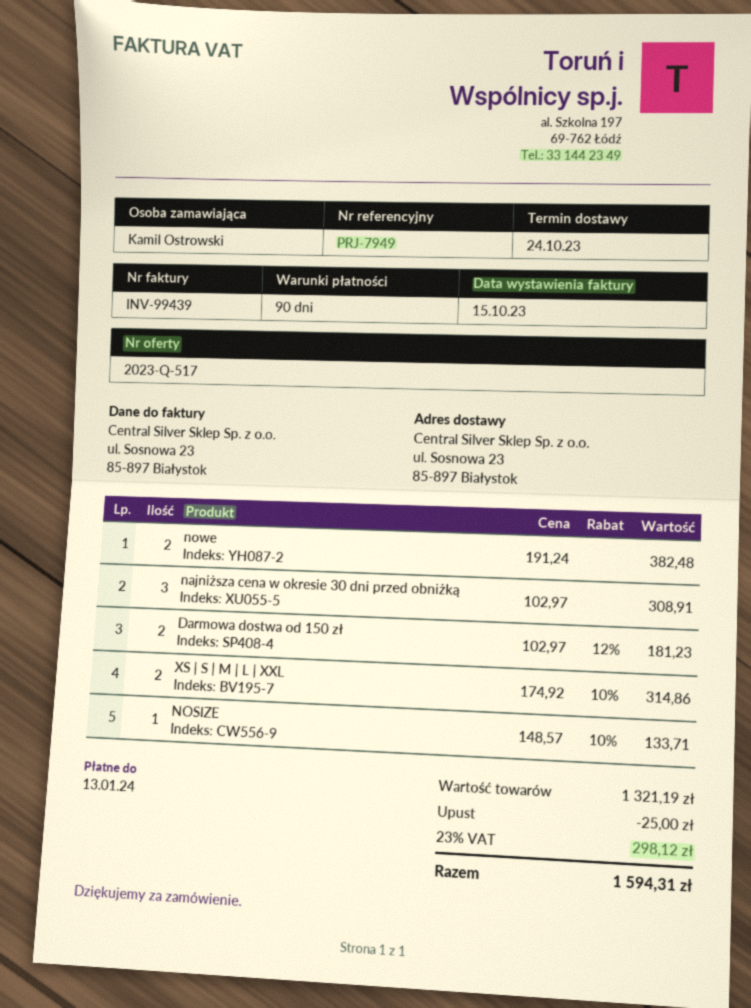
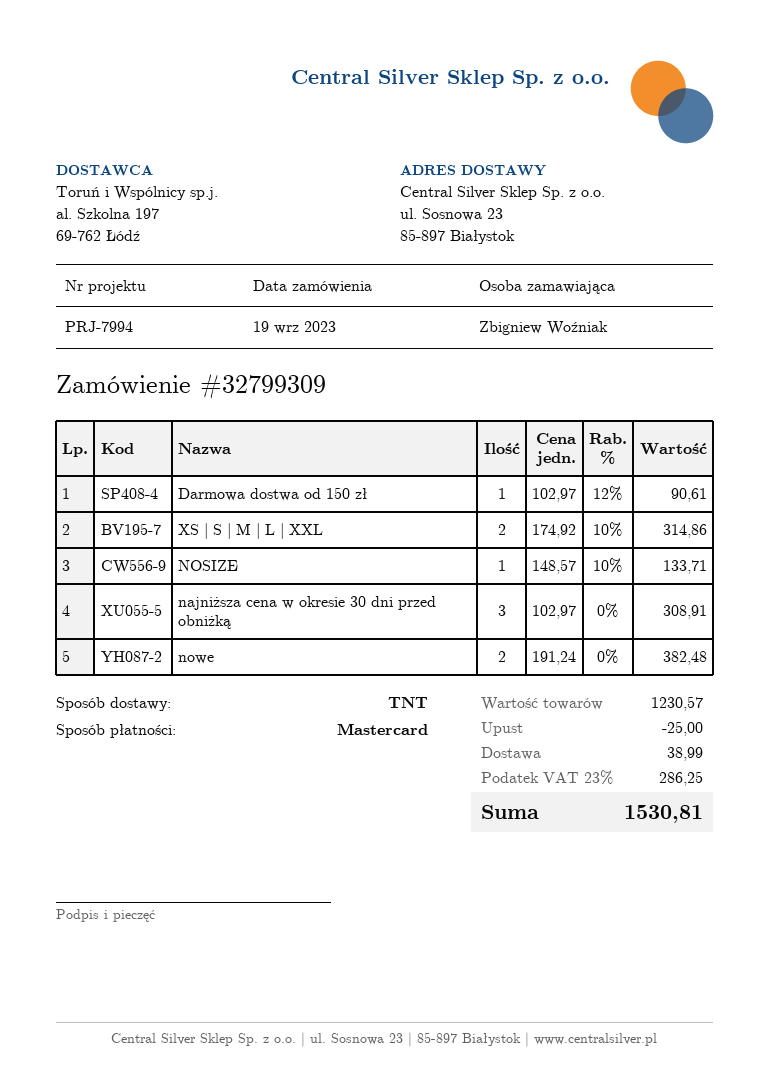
reference: PRJ-7949 -> PRJ-7994
ordered by: Kamil Ostrowski -> Zbigniew Woźniak
Darmowa dostwa od 150 zł: 2 x 102.97 - 12% = 181.23 -> 1 x 102.97 - 12% = 90.61
subtotal: 1321.19 -> 1230.57
shipping: none -> 38.99
tax: 23% = 298.12 -> 23% = 286.25
total: 1594.31 -> 1530.81

